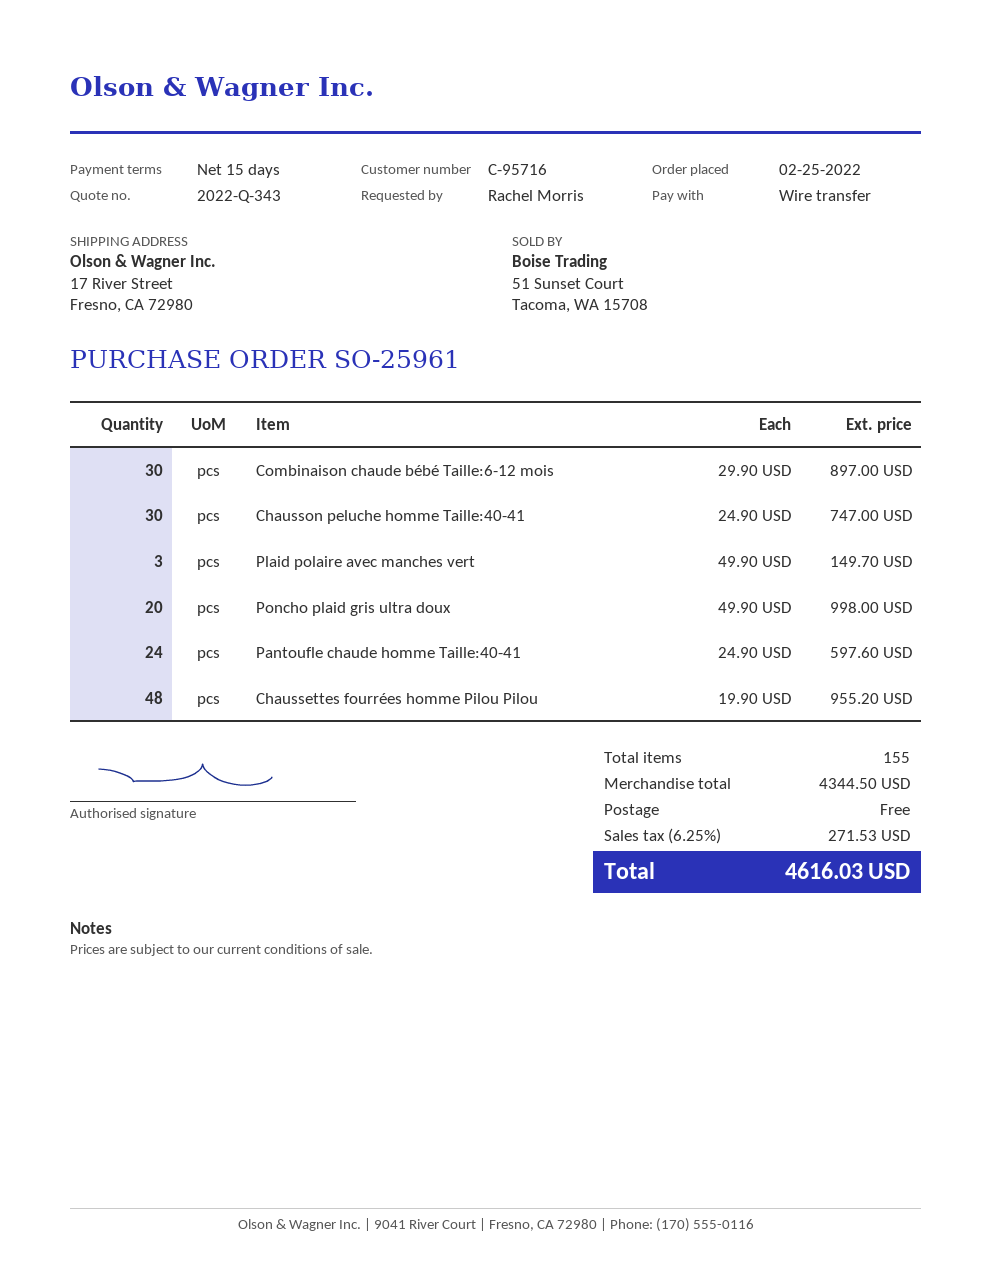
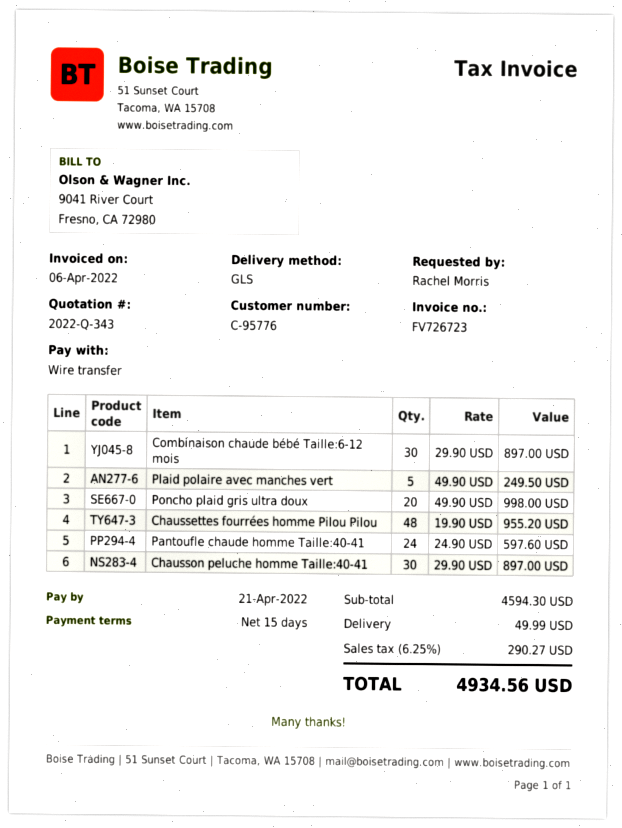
customer number: C-95716 -> C-95776
Chausson peluche homme Taille:40-41: 30 x 24.90 = 747.00 -> 30 x 29.90 = 897.00
Plaid polaire avec manches vert: 3 x 49.90 = 149.70 -> 5 x 49.90 = 249.50
subtotal: 4344.50 -> 4594.30
shipping: 0.00 -> 49.99
tax: 6.25% = 271.53 -> 6.25% = 290.27
total: 4616.03 -> 4934.56

